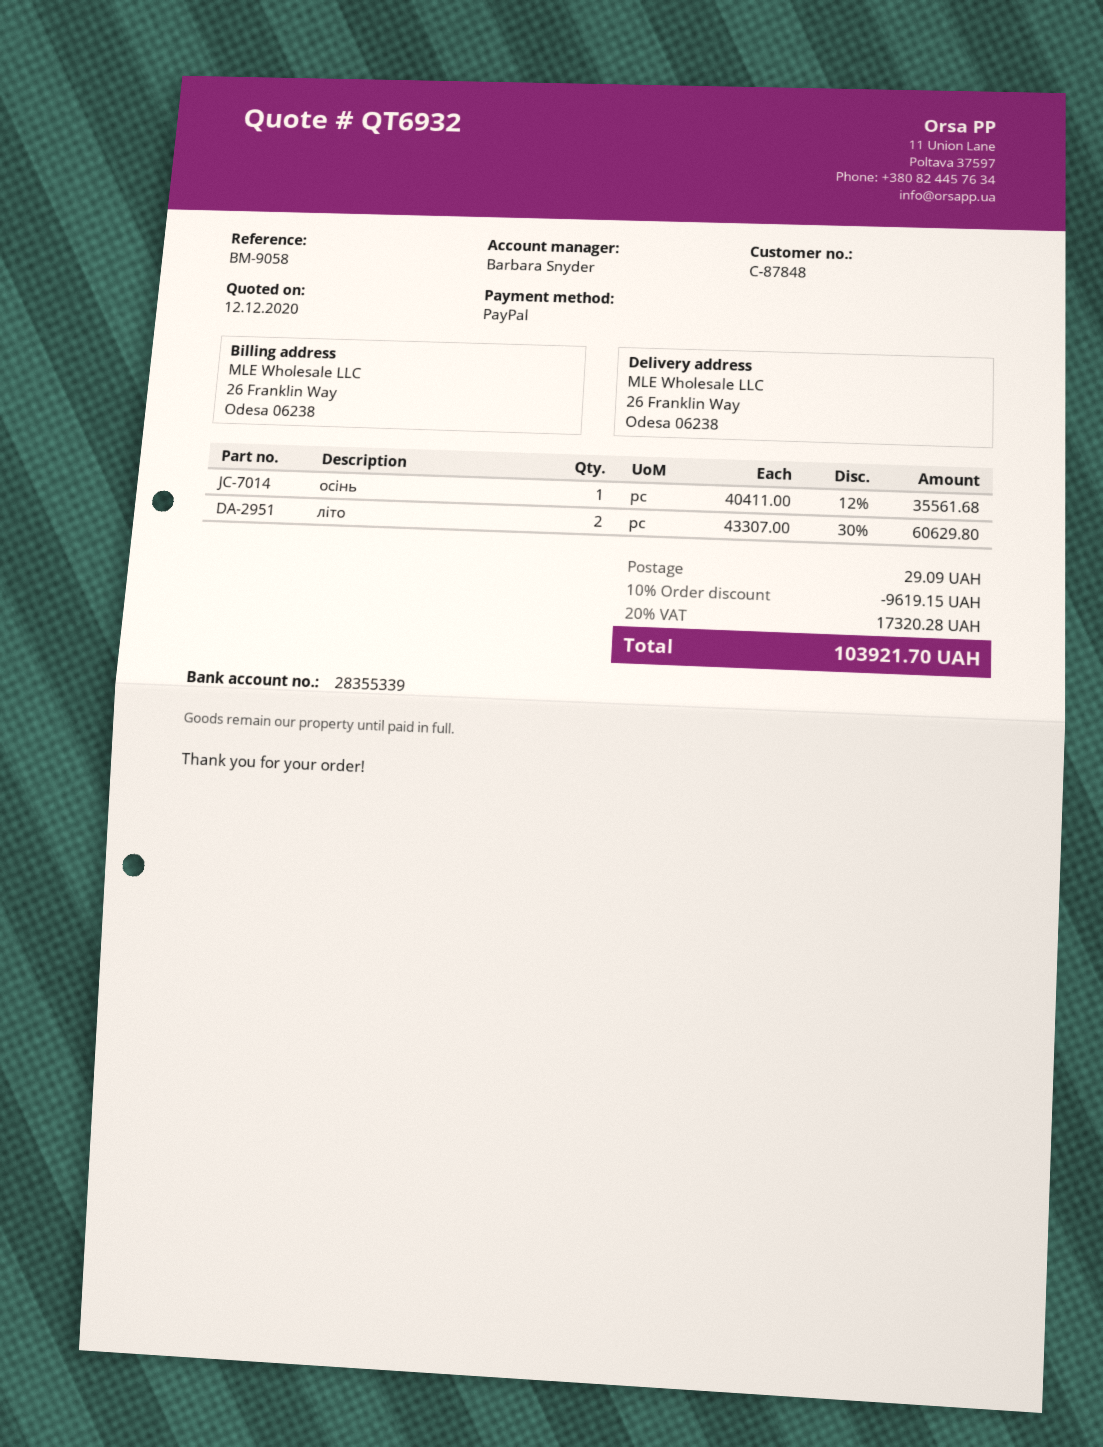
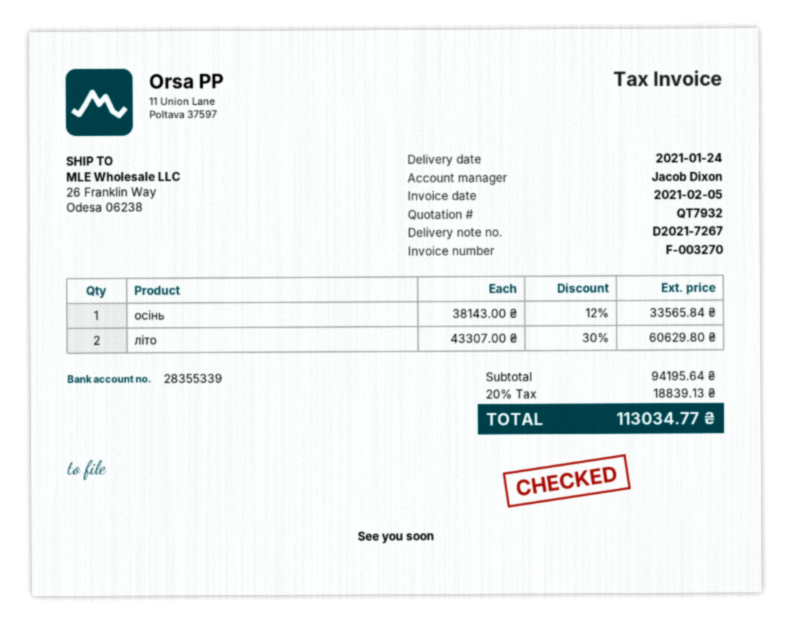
quote number: QT6932 -> QT7932
sales rep: Barbara Snyder -> Jacob Dixon
осінь: 1 x 40411.00 - 12% = 35561.68 -> 1 x 38143.00 - 12% = 33565.84
discount: 10% = 9619.15 -> none
shipping: 29.09 -> none
tax: 20% = 17320.28 -> 20% = 18839.13
total: 103921.70 -> 113034.77

